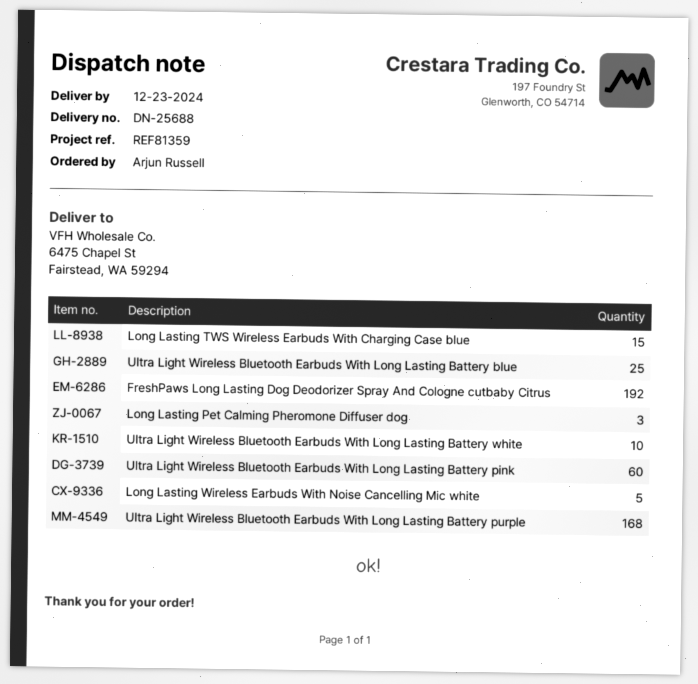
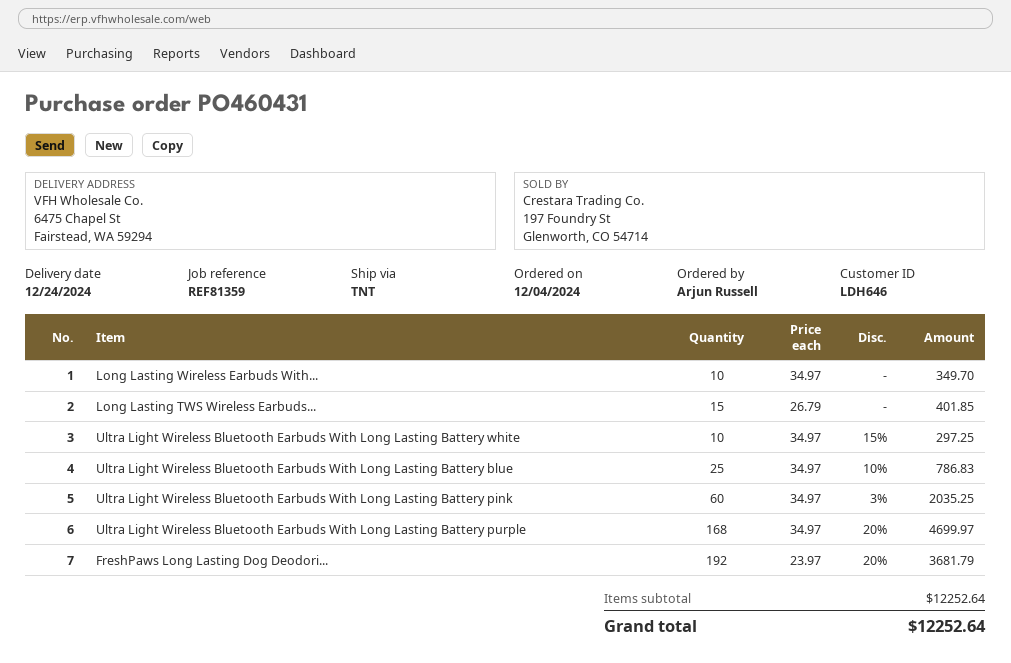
delivery date: 2024-12-23 -> 2024-12-24
Long Lasting Pet Calming Pheromone Diffuser dog: 3 -> none
Long Lasting Wireless Earbuds With Noise Cancelling Mic white: 5 -> 10

